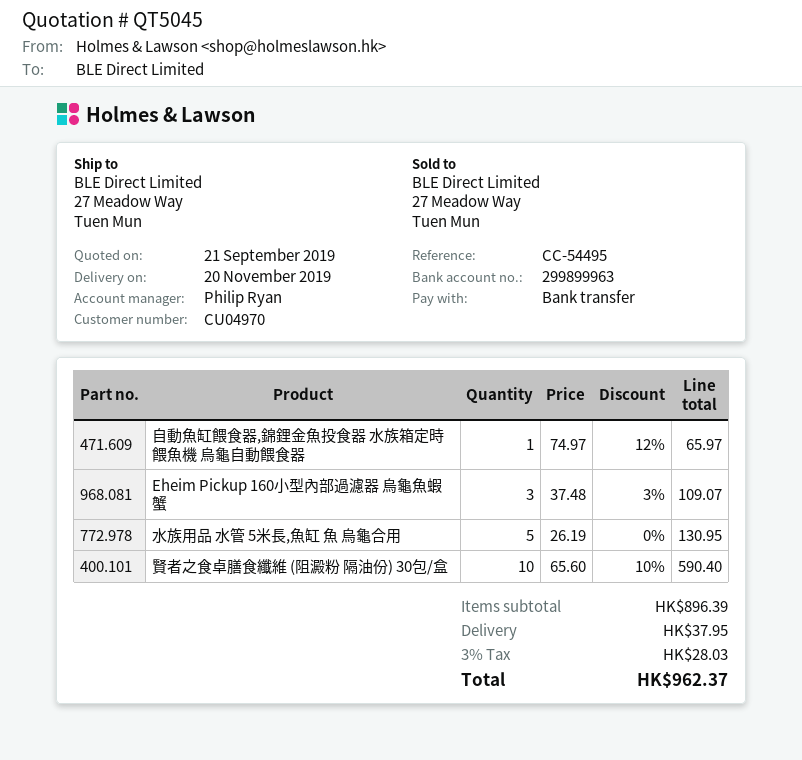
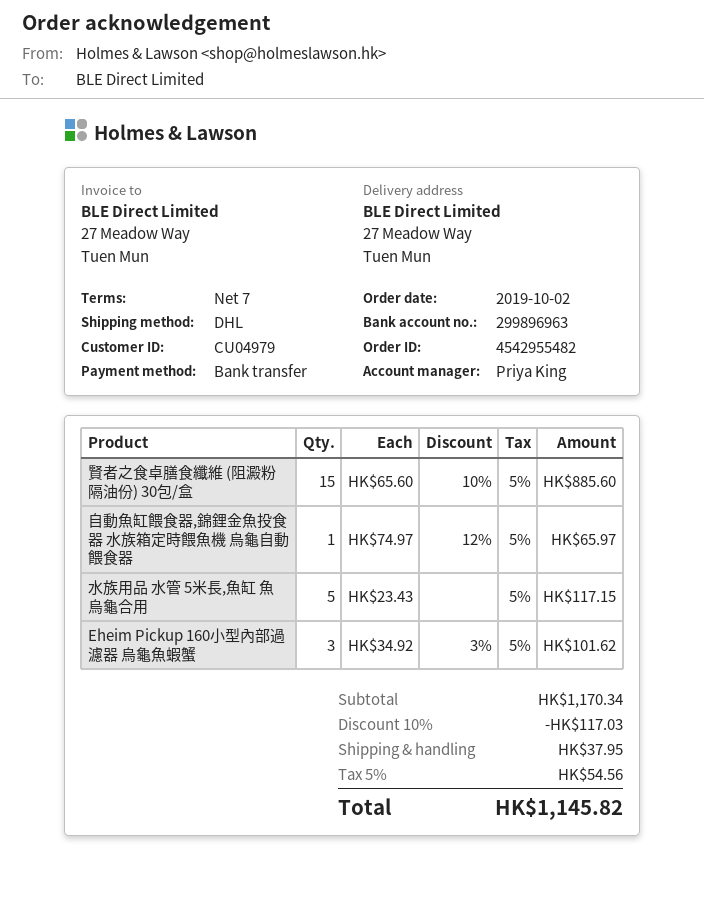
customer number: CU04970 -> CU04979
sales rep: Philip Ryan -> Priya King
bank account: 299899963 -> 299896963
Eheim Pickup 160小型內部過濾器 烏龜魚蝦蟹: 3 x 37.48 - 3% = 109.07 -> 3 x 34.92 - 3% = 101.62
水族用品 水管 5米長,魚缸 魚 烏龜合用: 5 x 26.19 = 130.95 -> 5 x 23.43 = 117.15
賢者之食卓膳食纖維 (阻澱粉 隔油份) 30包/盒: 10 x 65.60 - 10% = 590.40 -> 15 x 65.60 - 10% = 885.60
subtotal: 896.39 -> 1170.34
discount: none -> 10% = 117.03
tax: 3% = 28.03 -> 5% = 54.56
total: 962.37 -> 1145.82

